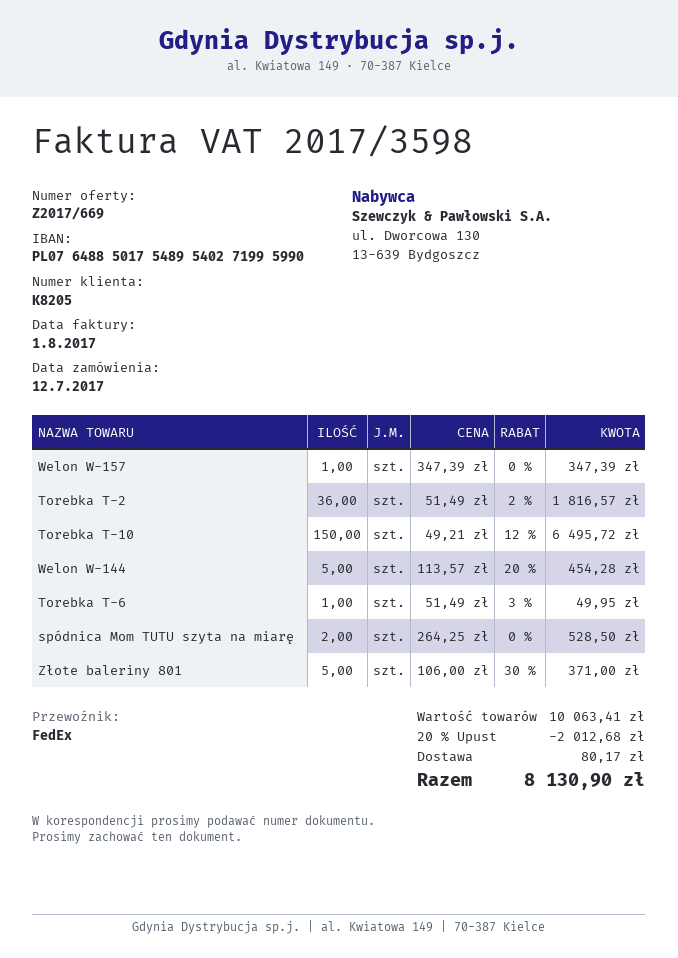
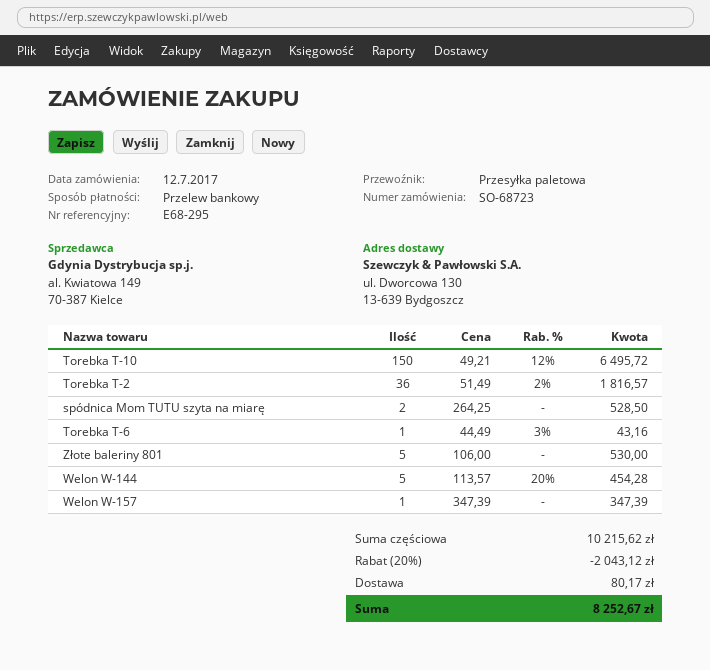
shipping method: FedEx -> pallet freight
Torebka T-6: 1 x 51.49 - 3% = 49.95 -> 1 x 44.49 - 3% = 43.16
Złote baleriny 801: 5 x 106.00 - 30% = 371.00 -> 5 x 106.00 = 530.00
subtotal: 10063.41 -> 10215.62
discount: 20% = 2012.68 -> 20% = 2043.12
total: 8130.90 -> 8252.67

